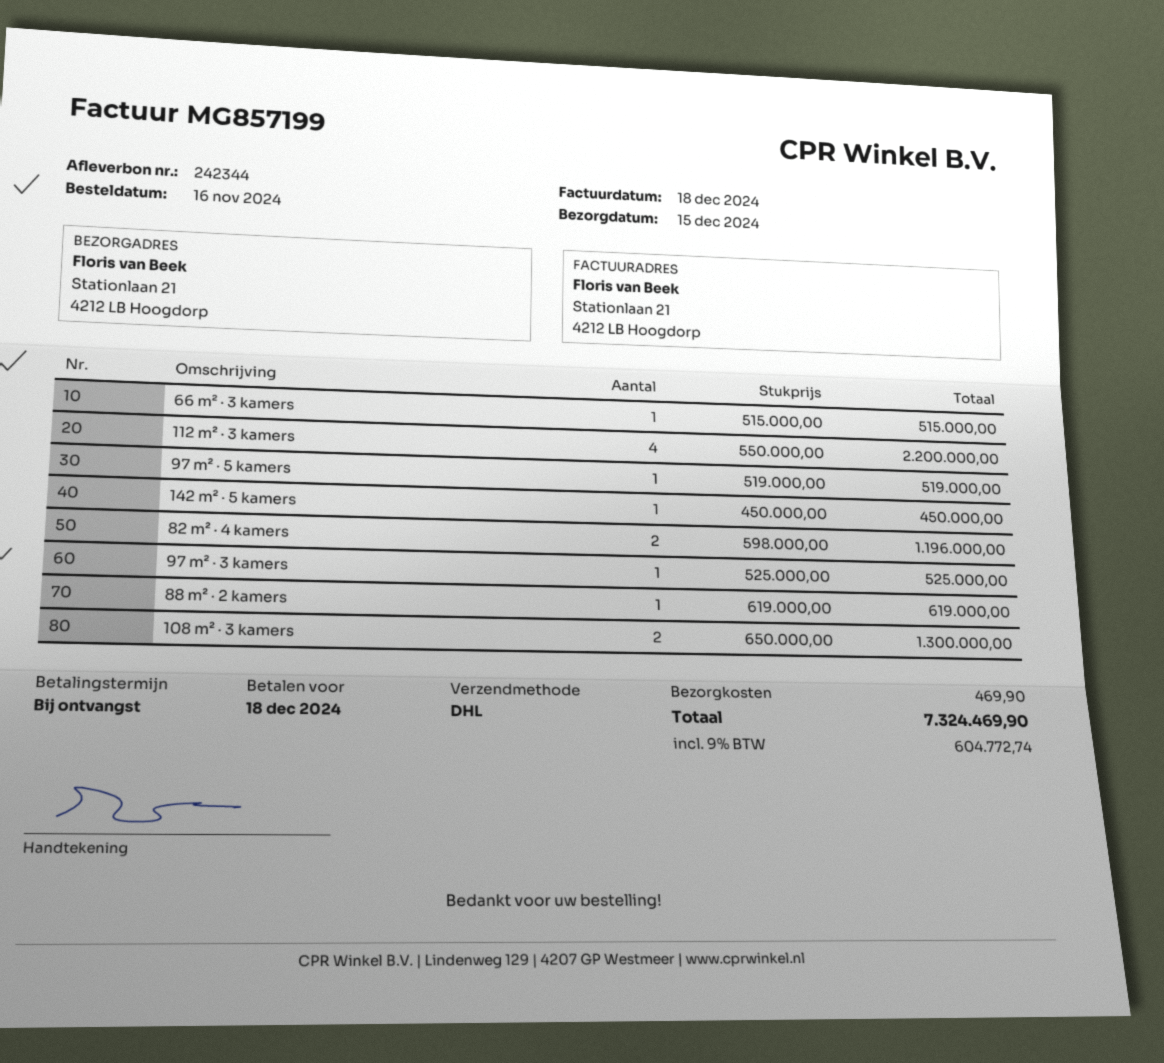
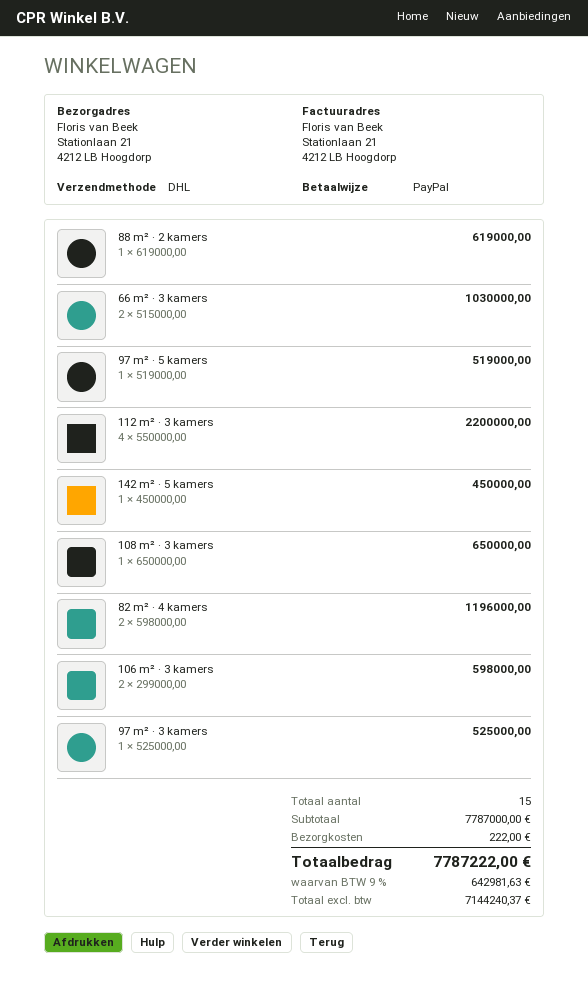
66 m² · 3 kamers: 1 x 515000.00 = 515000.00 -> 2 x 515000.00 = 1030000.00
108 m² · 3 kamers: 2 x 650000.00 = 1300000.00 -> 1 x 650000.00 = 650000.00
106 m² · 3 kamers: none -> 2 x 299000.00 = 598000.00
shipping: 469.90 -> 222.00
tax: 9% = 604772.74 -> 9% = 642981.63
total: 7324469.90 -> 7787222.00

